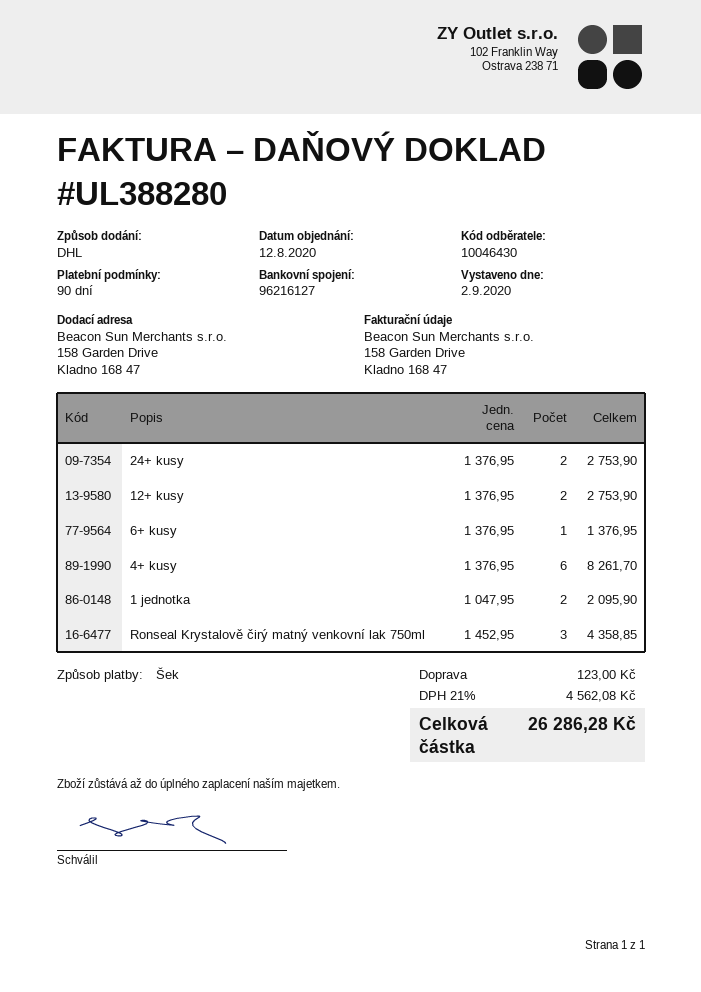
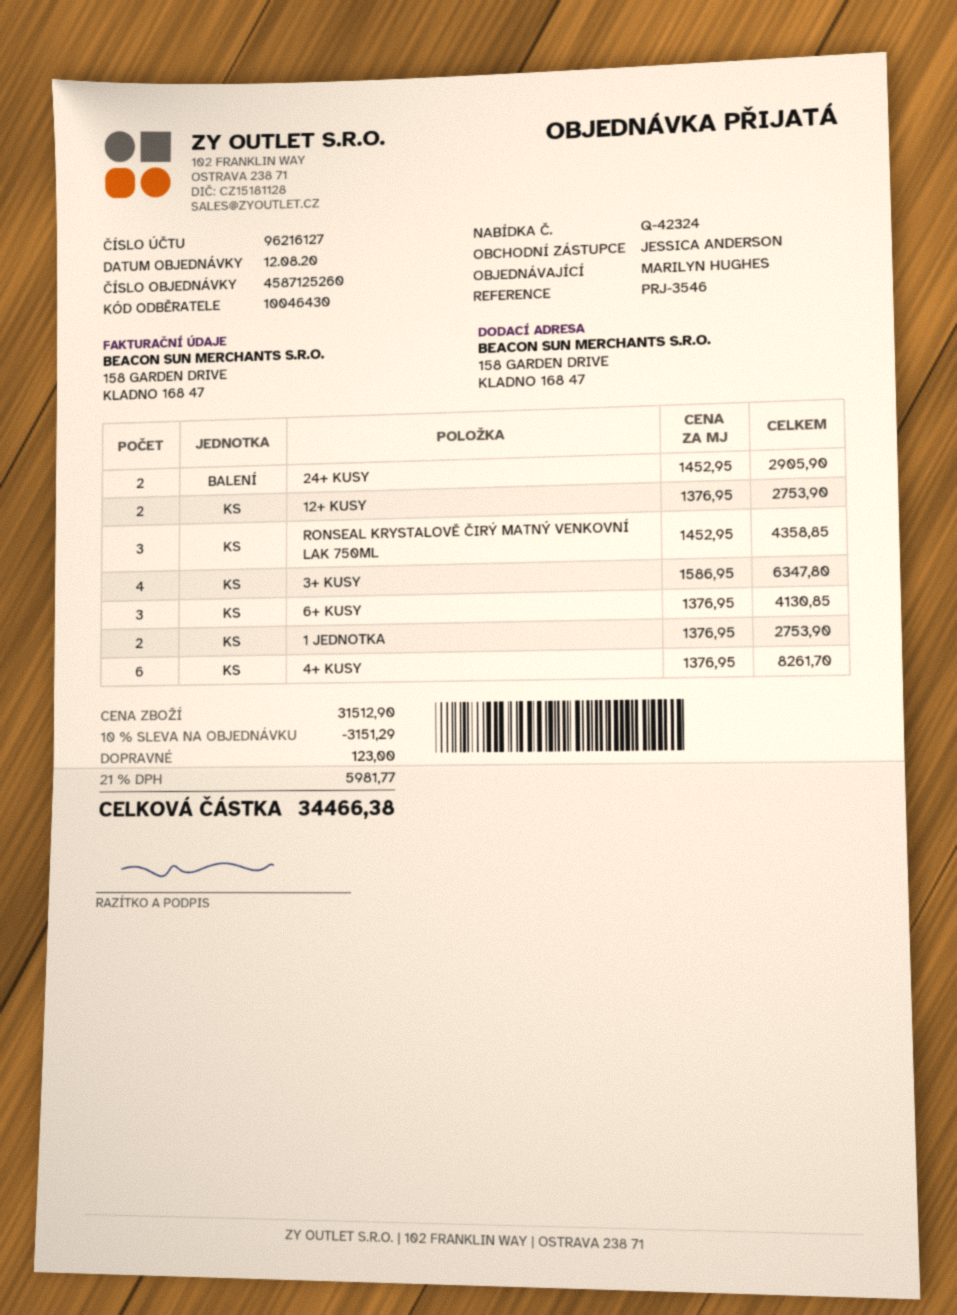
24+ kusy: 2 x 1376.95 = 2753.90 -> 2 x 1452.95 = 2905.90
6+ kusy: 1 x 1376.95 = 1376.95 -> 3 x 1376.95 = 4130.85
1 jednotka: 2 x 1047.95 = 2095.90 -> 2 x 1376.95 = 2753.90
3+ KUSY: none -> 4 x 1586.95 = 6347.80
discount: none -> 10% = 3151.29
tax: 21% = 4562.08 -> 21% = 5981.77
total: 26286.28 -> 34466.38

